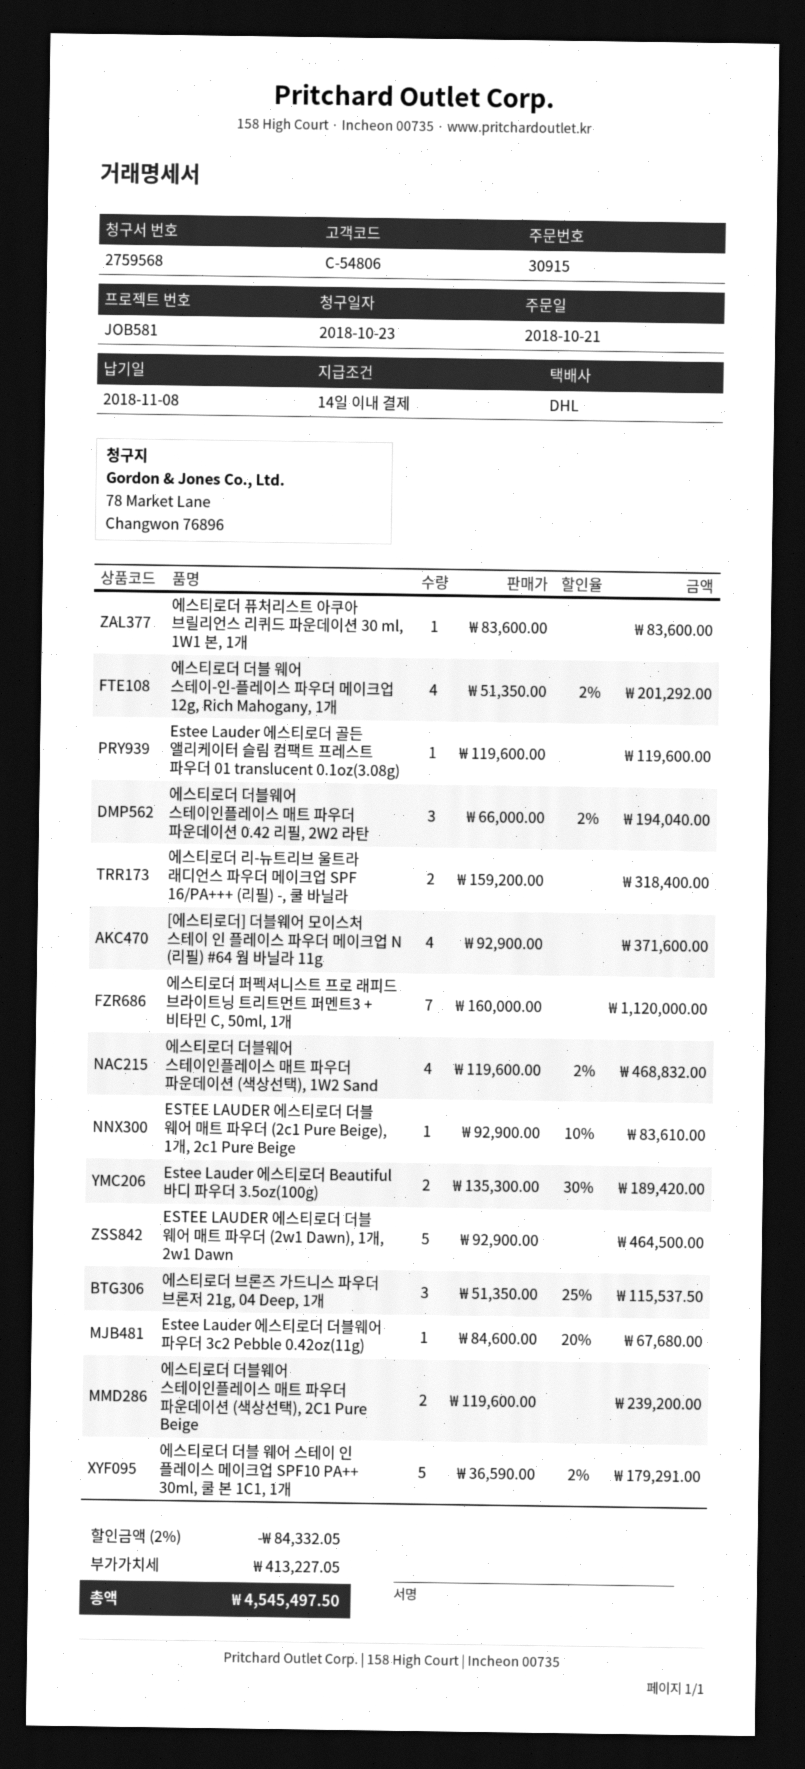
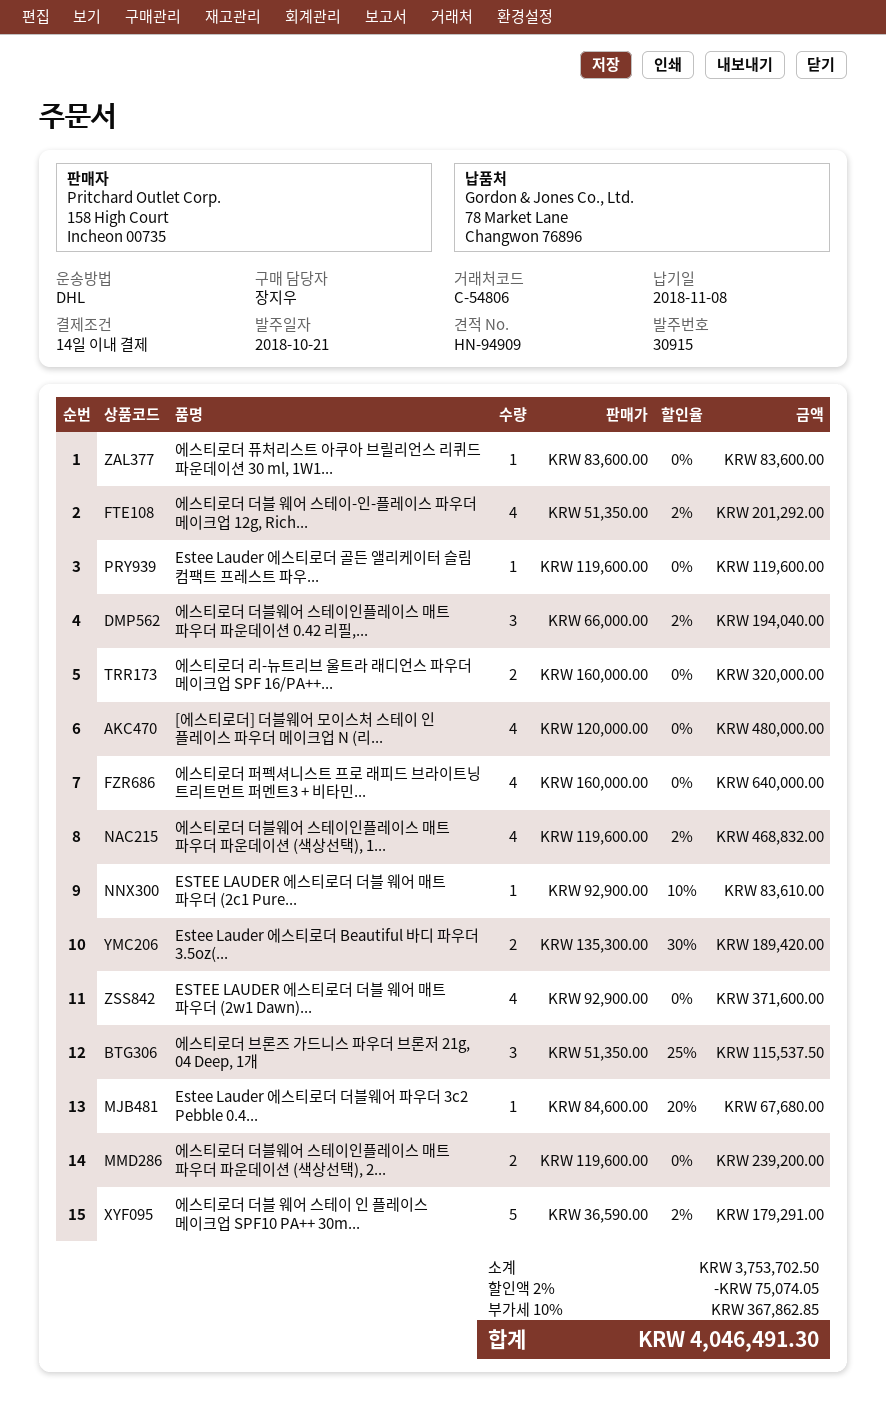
에스티로더 리-뉴트리브 울트라 래디언스 파우더 메이크업 SPF 16/PA+++ (리필) -, 쿨 바닐라: 2 x 159200.00 = 318400.00 -> 2 x 160000.00 = 320000.00
[에스티로더] 더블웨어 모이스처 스테이 인 플레이스 파우더 메이크업 N (리필) #64 웜 바닐라 11g: 4 x 92900.00 = 371600.00 -> 4 x 120000.00 = 480000.00
에스티로더 퍼펙셔니스트 프로 래피드 브라이트닝 트리트먼트 퍼멘트3 + 비타민 C, 50ml, 1개: 7 x 160000.00 = 1120000.00 -> 4 x 160000.00 = 640000.00
ESTEE LAUDER 에스티로더 더블 웨어 매트 파우더 (2w1 Dawn), 1개, 2w1 Dawn: 5 x 92900.00 = 464500.00 -> 4 x 92900.00 = 371600.00
discount: 2% = 84332.05 -> 2% = 75074.05
tax: 413227.05 -> 367862.85
total: 4545497.50 -> 4046491.30

